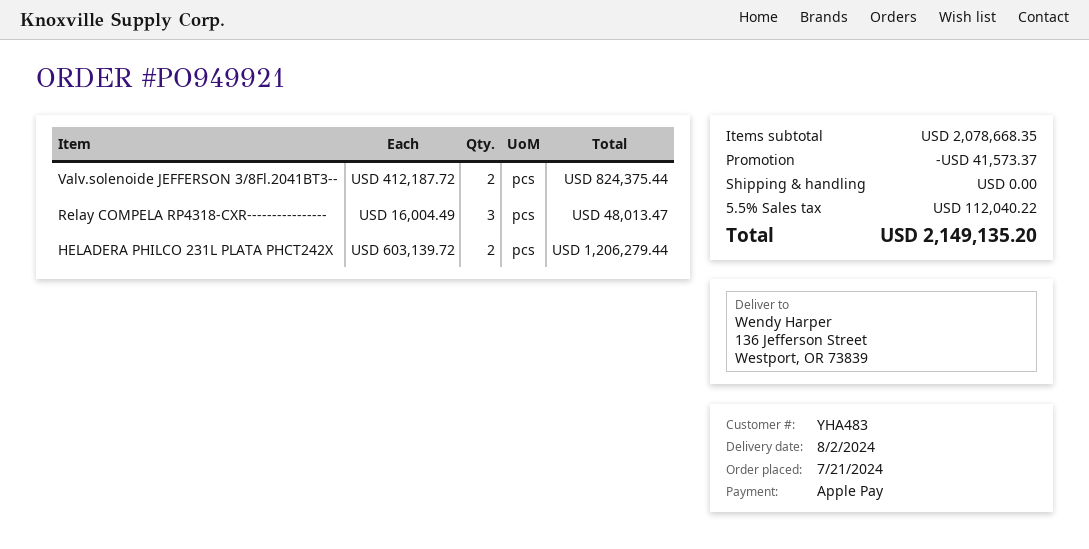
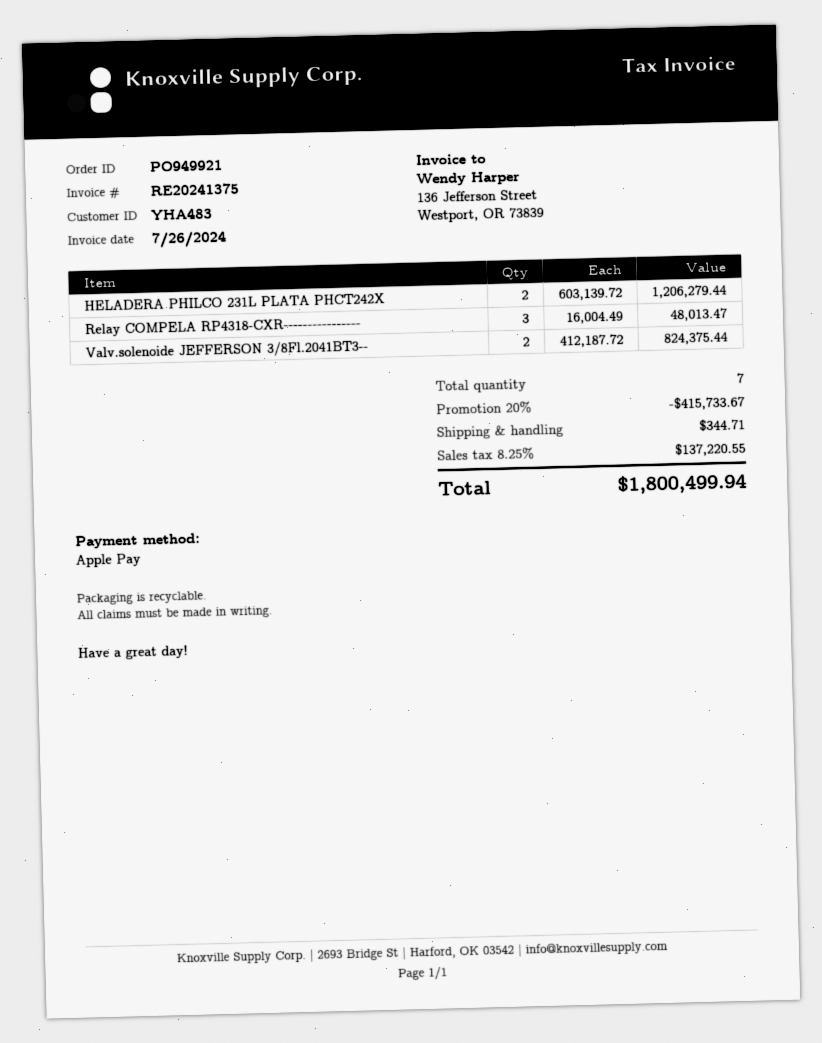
discount: 41573.37 -> 415733.67
shipping: 0.00 -> 344.71
tax: 5.5% = 112040.22 -> 8.25% = 137220.55
total: 2149135.20 -> 1800499.94

